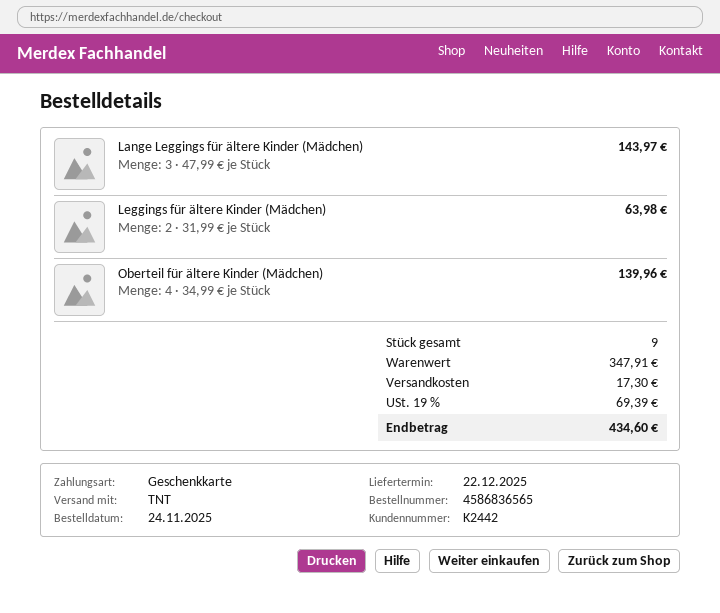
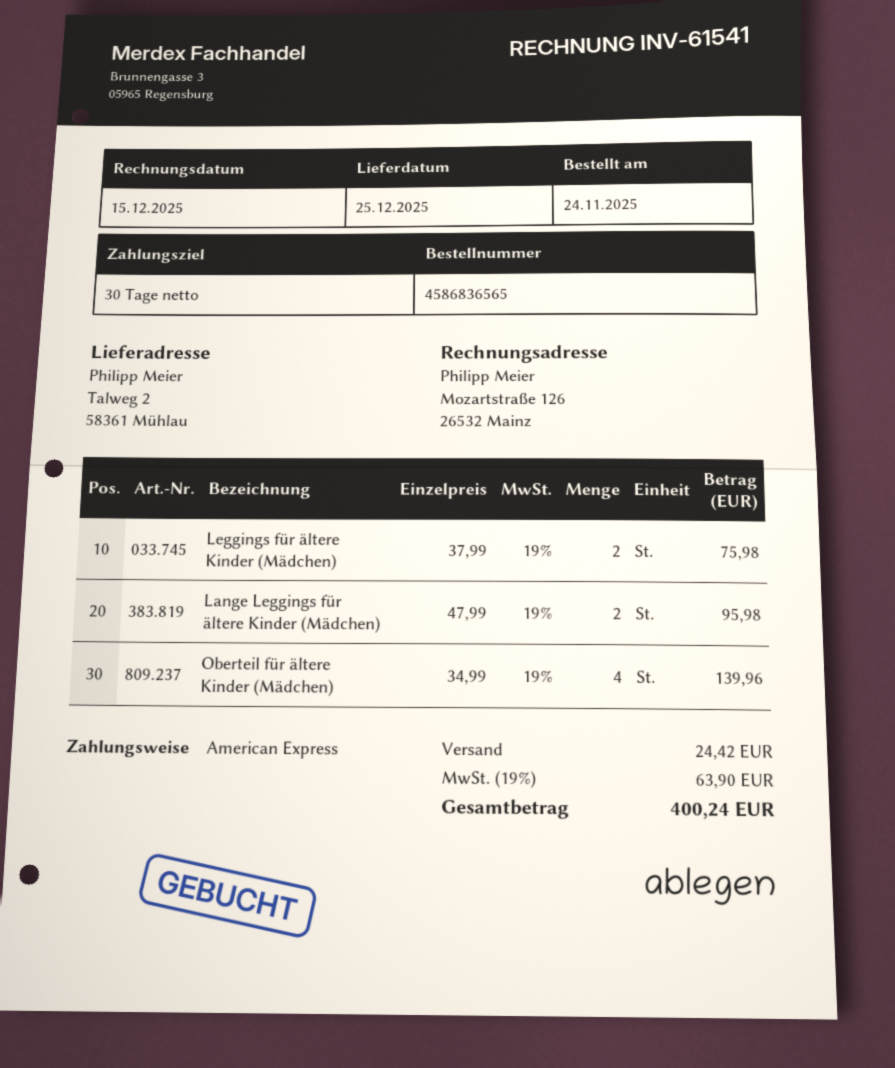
delivery date: 2025-12-22 -> 2025-12-25
payment method: gift card -> American Express
Lange Leggings für ältere Kinder (Mädchen): 3 x 47.99 = 143.97 -> 2 x 47.99 = 95.98
Leggings für ältere Kinder (Mädchen): 2 x 31.99 = 63.98 -> 2 x 37.99 = 75.98
shipping: 17.30 -> 24.42
tax: 19% = 69.39 -> 19% = 63.90
total: 434.60 -> 400.24

